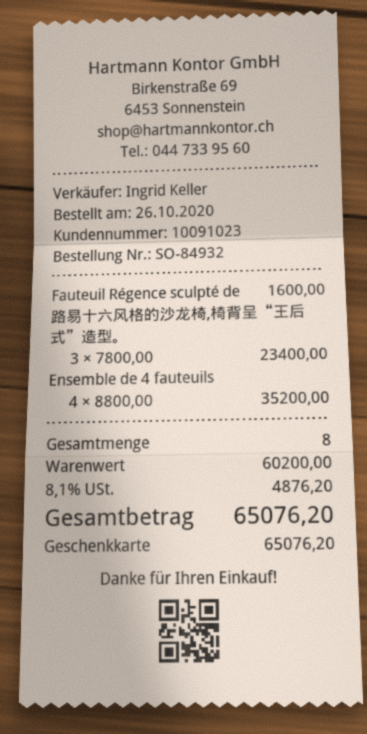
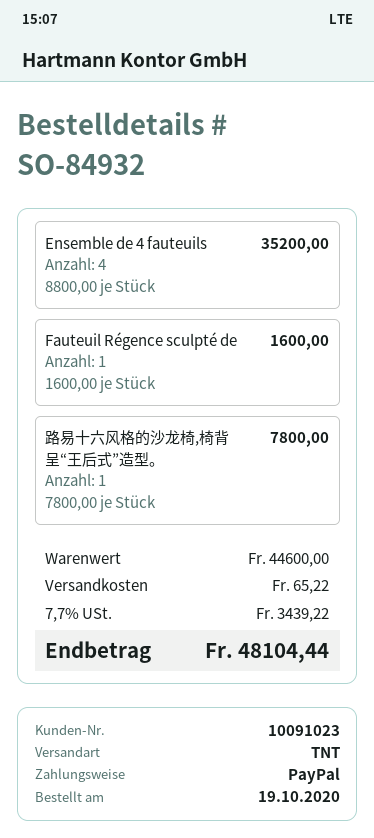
order date: 2020-10-26 -> 2020-10-19
payment method: gift card -> PayPal
路易十六风格的沙龙椅,椅背呈“王后式”造型。: 3 x 7800.00 = 23400.00 -> 1 x 7800.00 = 7800.00
subtotal: 60200.00 -> 44600.00
shipping: none -> 65.22
tax: 8.1% = 4876.20 -> 7.7% = 3439.22
total: 65076.20 -> 48104.44

